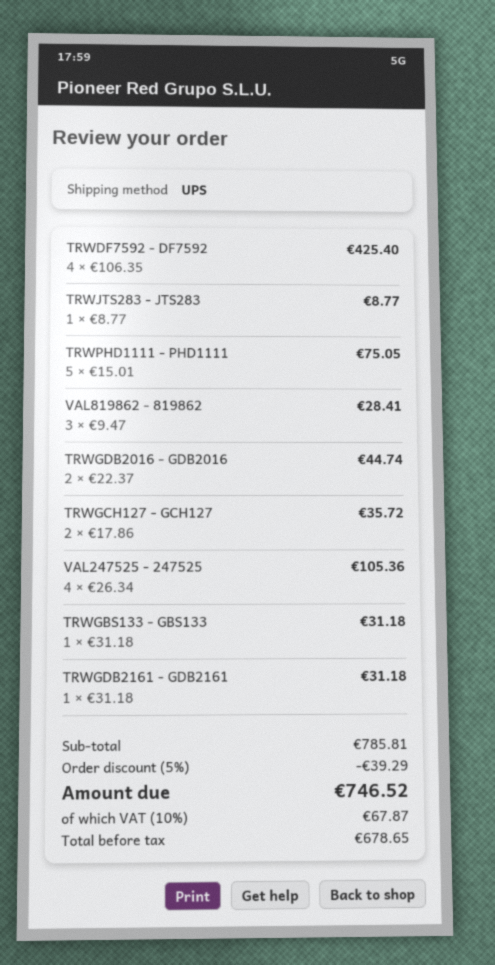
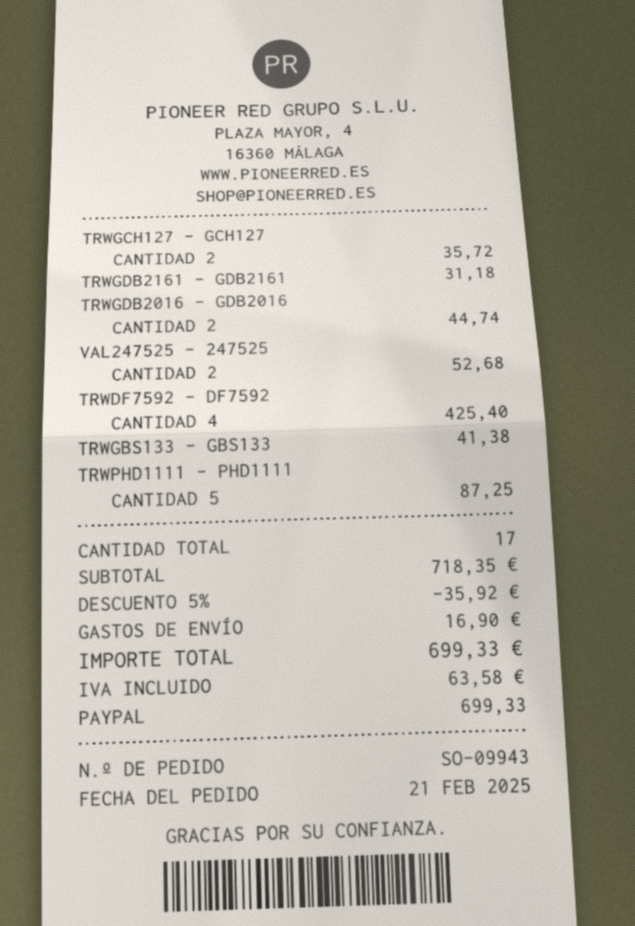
TRWJTS283 - JTS283: 1 for 8.77 -> none
TRWPHD1111 - PHD1111: 5 for 75.05 -> 5 for 87.25
VAL819862 - 819862: 3 for 28.41 -> none
VAL247525 - 247525: 4 for 105.36 -> 2 for 52.68
TRWGBS133 - GBS133: 1 for 31.18 -> 1 for 41.38
subtotal: 785.81 -> 718.35
discount: 5% = 39.29 -> 5% = 35.92
shipping: none -> 16.90
tax: 67.87 -> 63.58
total: 746.52 -> 699.33

